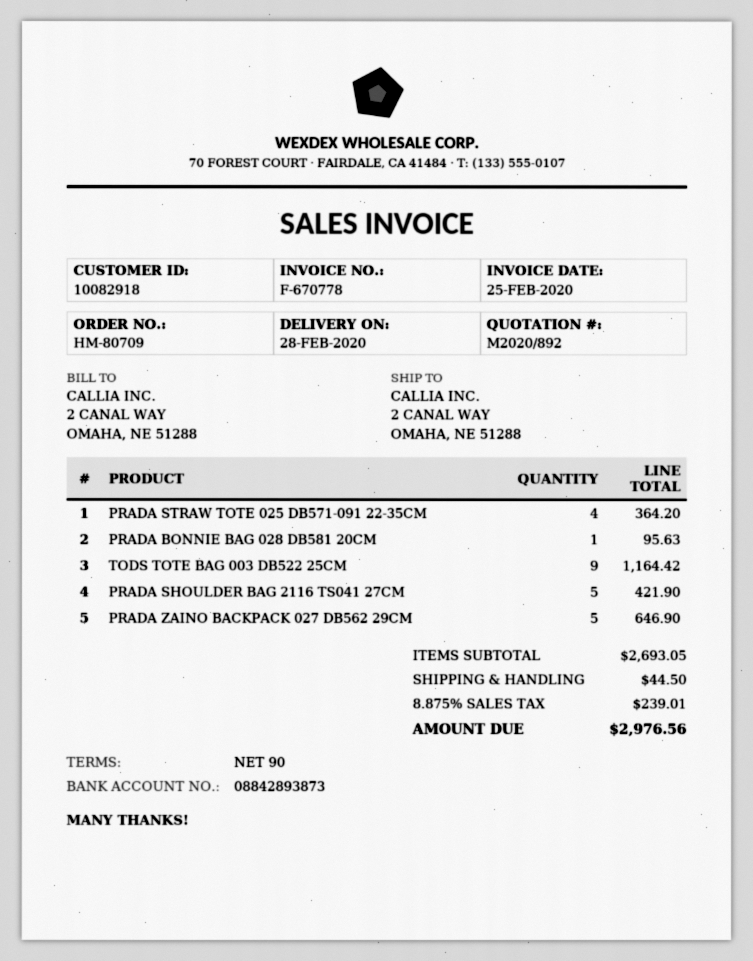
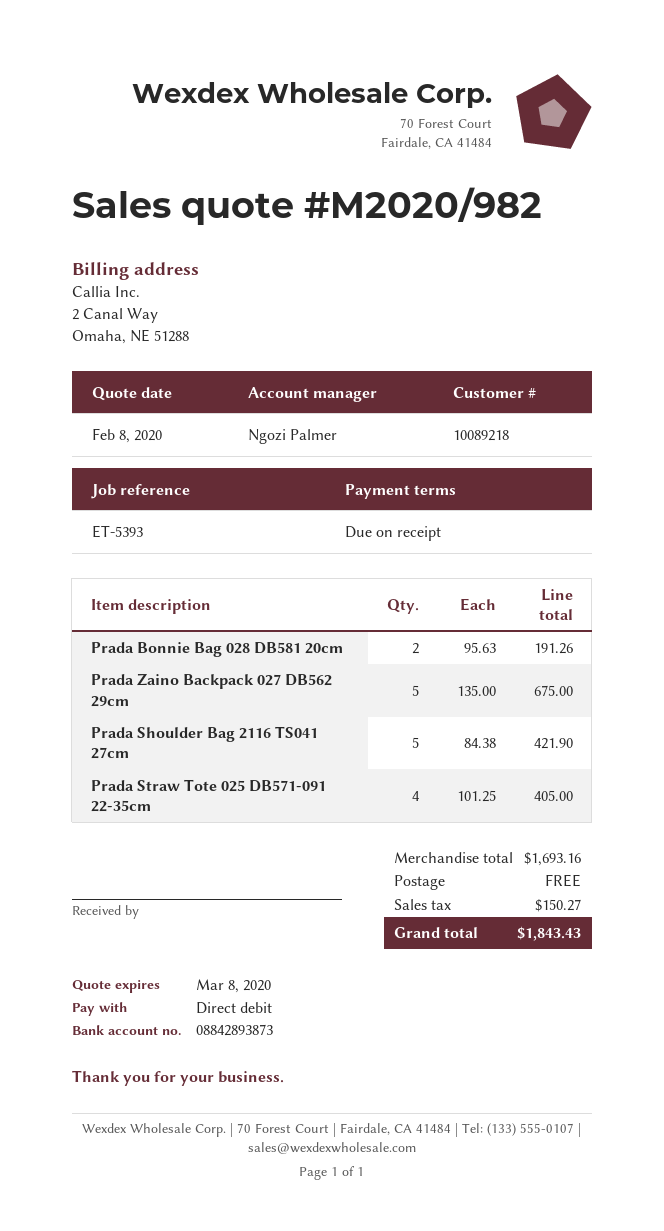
quote number: M2020/892 -> M2020/982
payment terms: 90 days -> on receipt
customer number: 10082918 -> 10089218
PRADA STRAW TOTE 025 DB571-091 22-35CM: 4 for 364.20 -> 4 for 405.00
PRADA BONNIE BAG 028 DB581 20CM: 1 for 95.63 -> 2 for 191.26
TODS TOTE BAG 003 DB522 25CM: 9 for 1164.42 -> none
PRADA ZAINO BACKPACK 027 DB562 29CM: 5 for 646.90 -> 5 for 675.00
subtotal: 2693.05 -> 1693.16
shipping: 44.50 -> 0.00
tax: 239.01 -> 150.27
total: 2976.56 -> 1843.43

